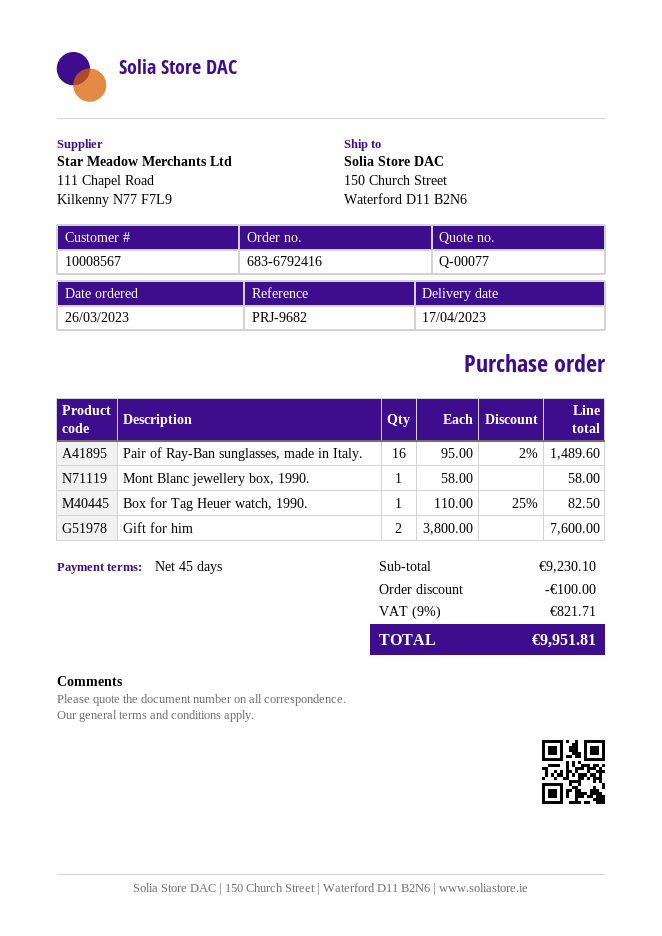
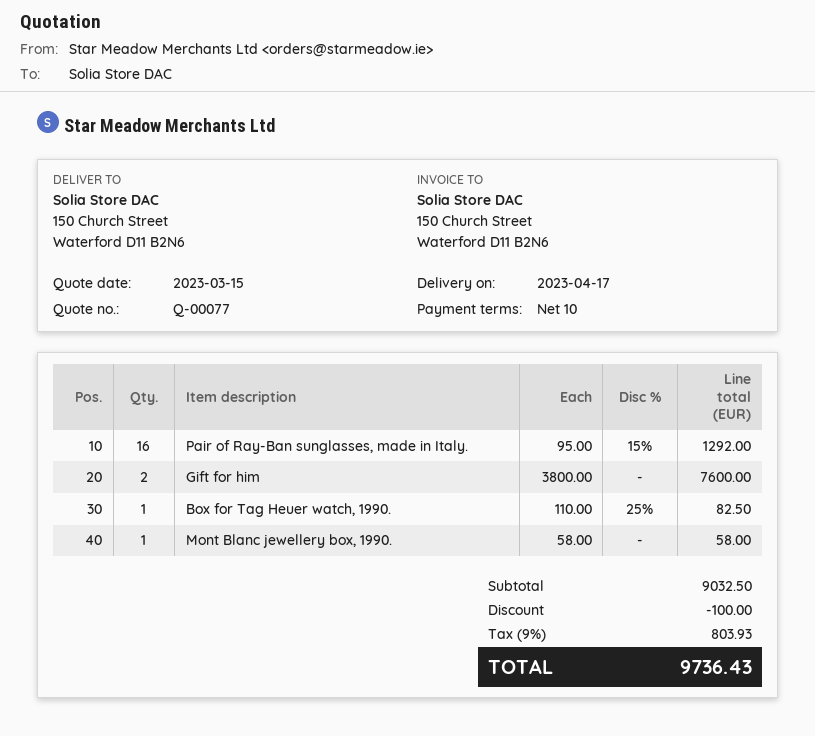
payment terms: 45 days -> 10 days
Pair of Ray-Ban sunglasses, made in Italy.: 16 x 95.00 - 2% = 1489.60 -> 16 x 95.00 - 15% = 1292.00
subtotal: 9230.10 -> 9032.50
tax: 9% = 821.71 -> 9% = 803.93
total: 9951.81 -> 9736.43

